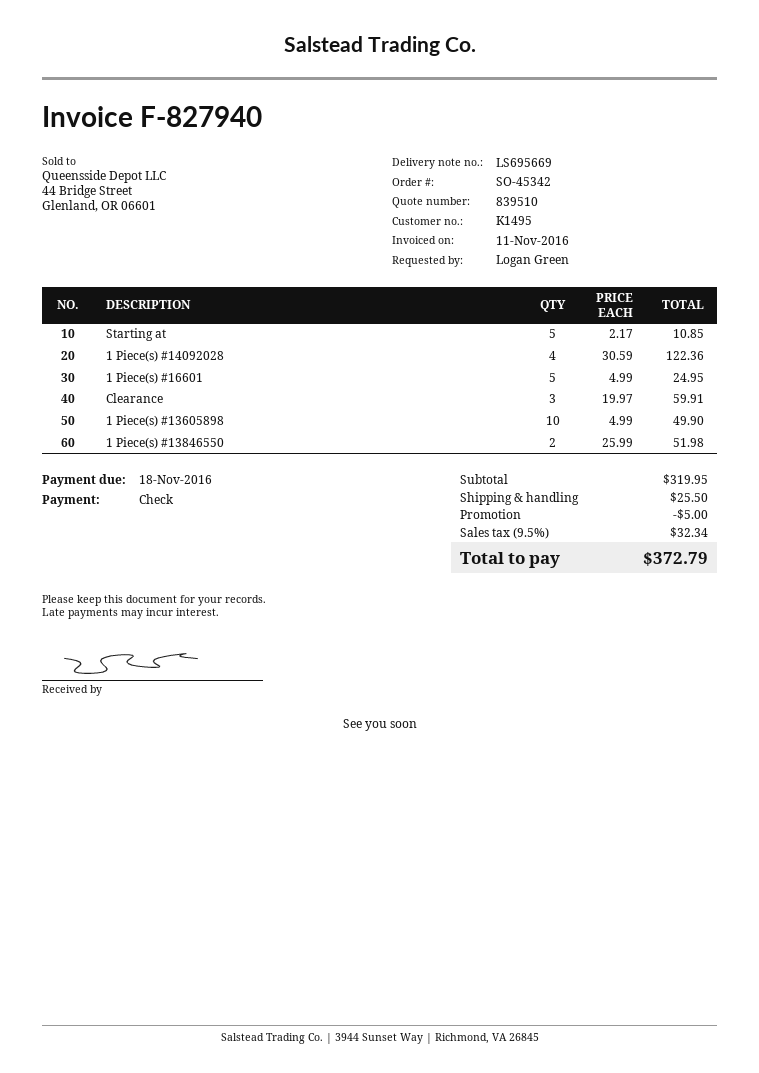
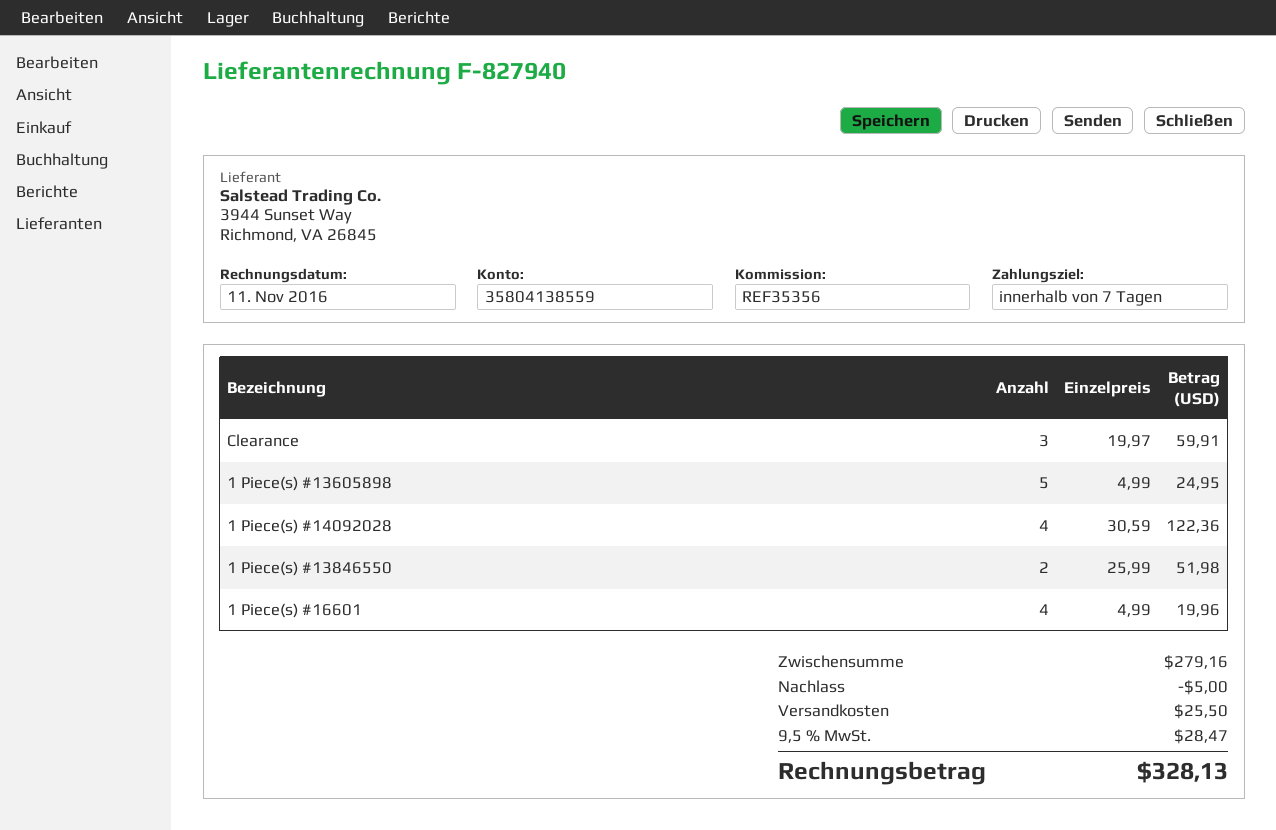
Starting at: 5 x 2.17 = 10.85 -> none
1 Piece(s) #16601: 5 x 4.99 = 24.95 -> 4 x 4.99 = 19.96
1 Piece(s) #13605898: 10 x 4.99 = 49.90 -> 5 x 4.99 = 24.95
subtotal: 319.95 -> 279.16
tax: 9.5% = 32.34 -> 9.5% = 28.47
total: 372.79 -> 328.13

